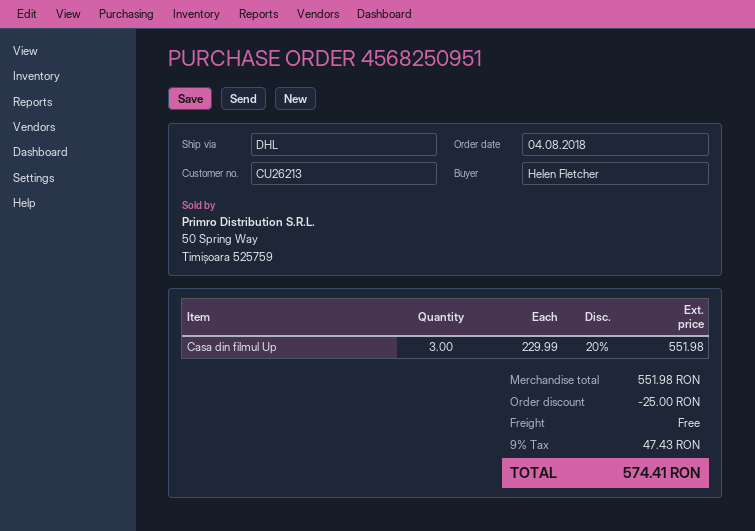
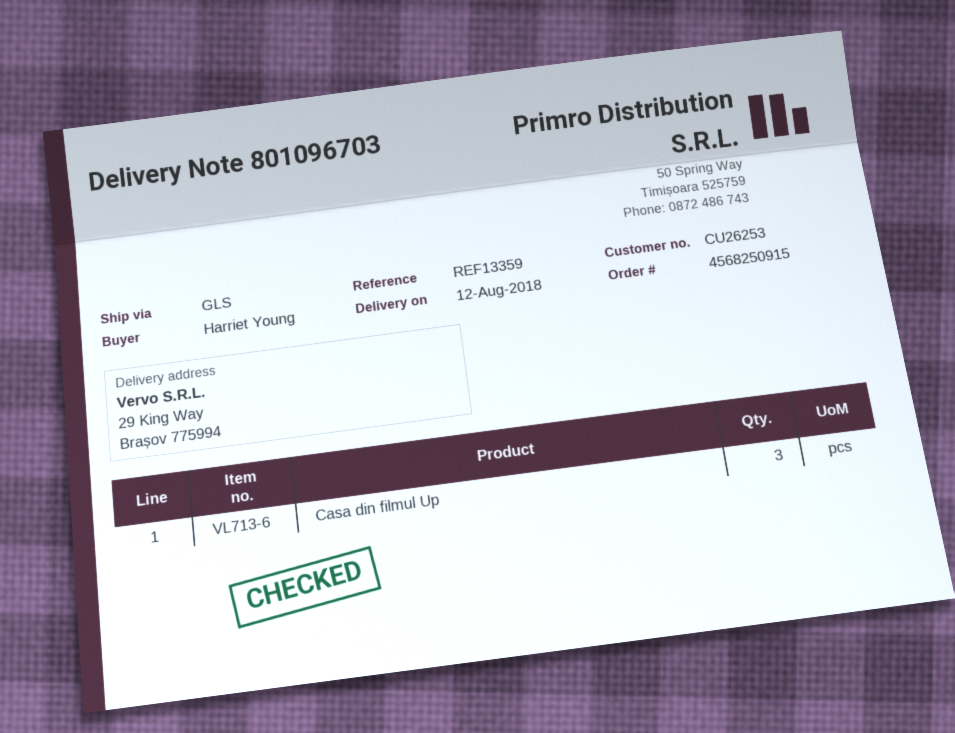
order number: 4568250951 -> 4568250915
customer number: CU26213 -> CU26253
ordered by: Helen Fletcher -> Harriet Young
shipping method: DHL -> GLS

